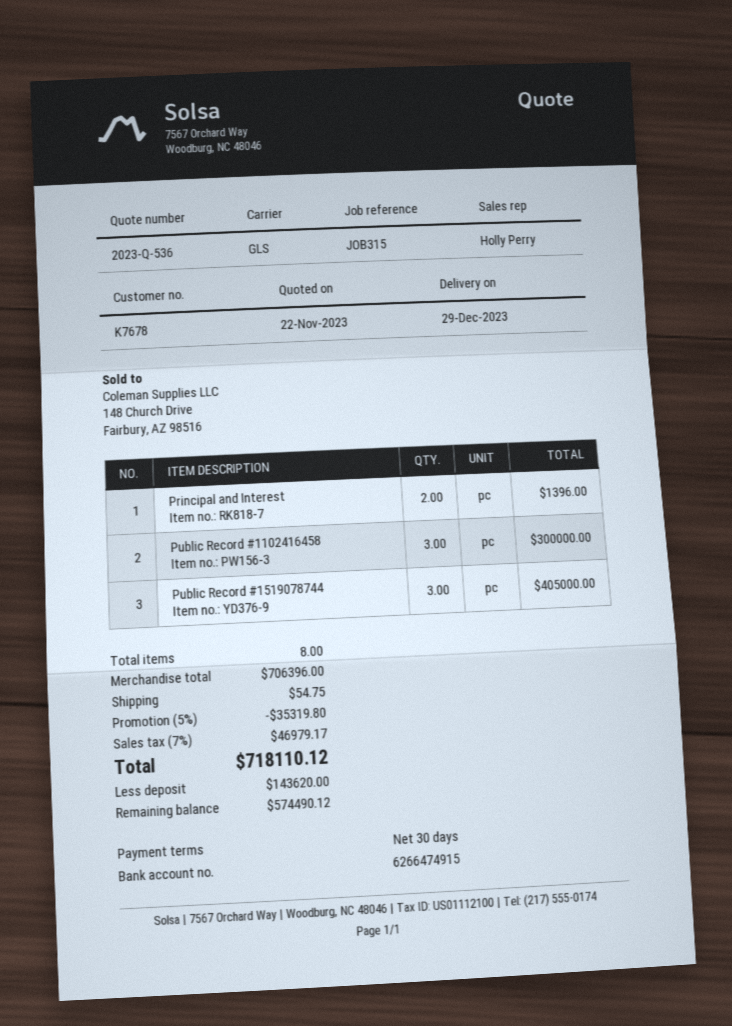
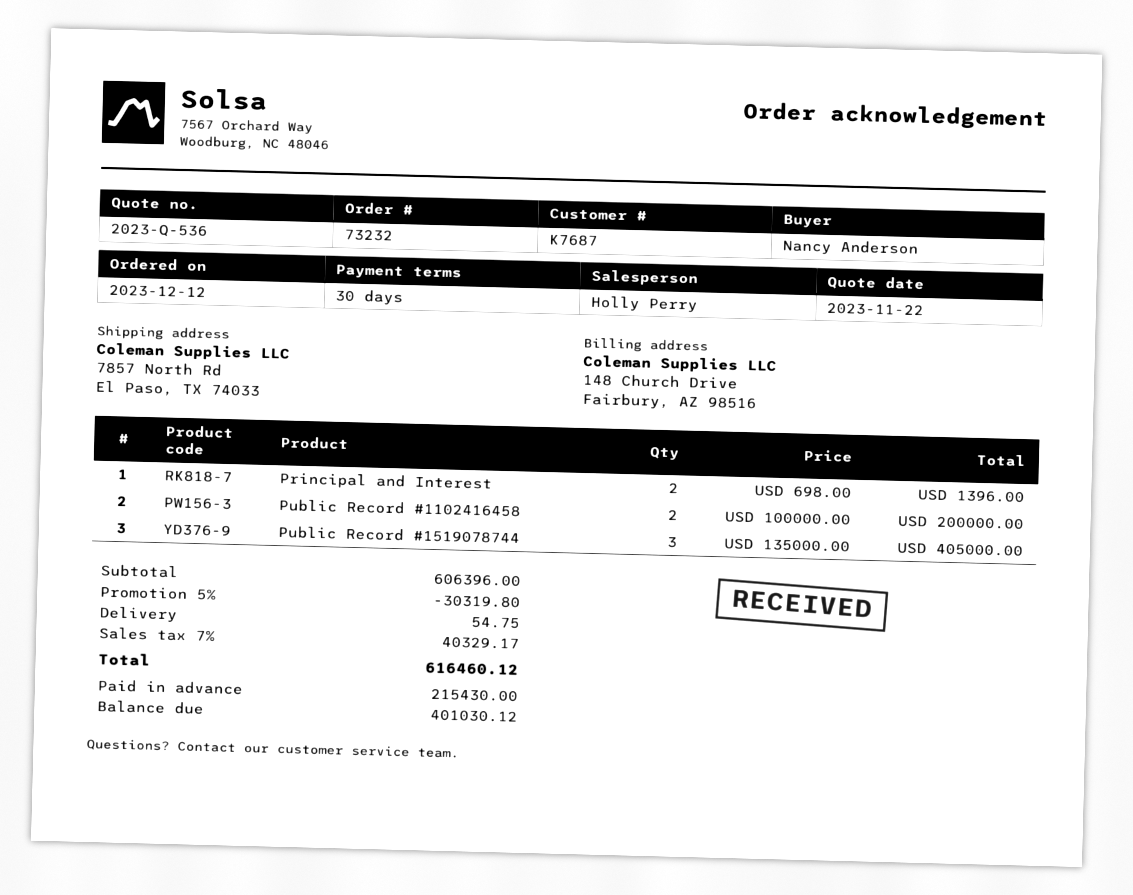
customer number: K7678 -> K7687
Public Record #1102416458: 3 for 300000.00 -> 2 for 200000.00
subtotal: 706396.00 -> 606396.00
discount: 5% = 35319.80 -> 5% = 30319.80
tax: 7% = 46979.17 -> 7% = 40329.17
total: 718110.12 -> 616460.12
deposit: 143620.00 -> 215430.00
balance: 574490.12 -> 401030.12

